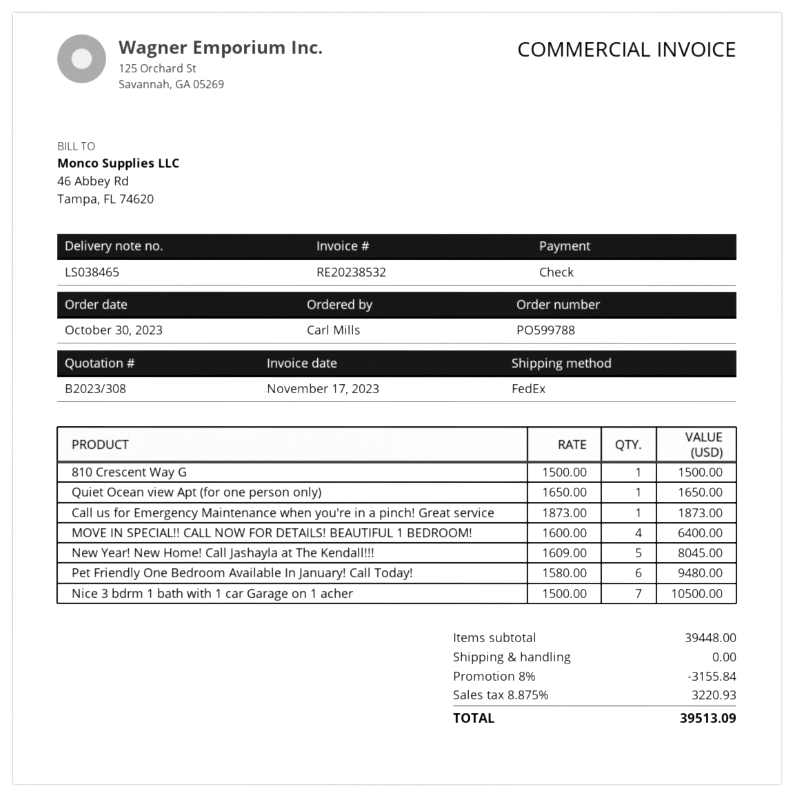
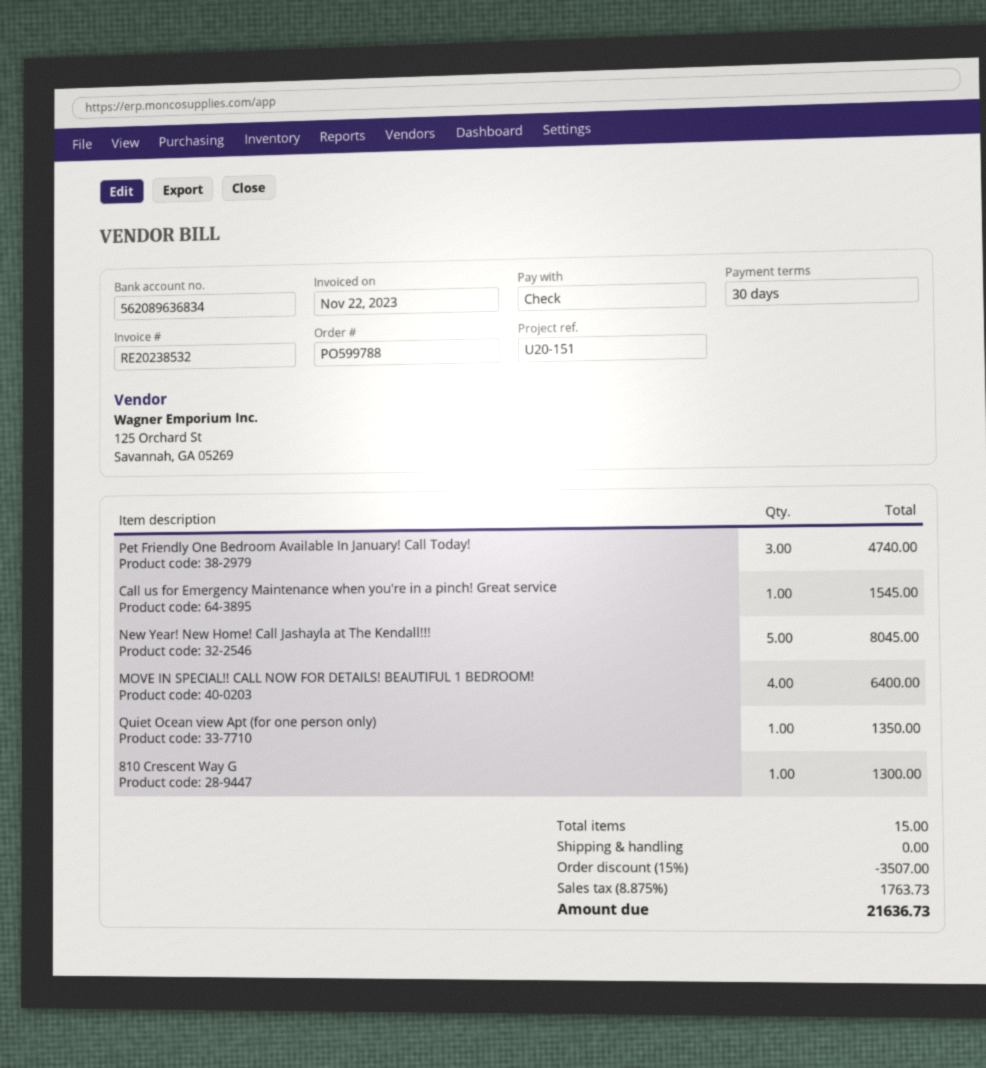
invoice date: 2023-11-17 -> 2023-11-22
810 Crescent Way G: 1 for 1500.00 -> 1 for 1300.00
Quiet Ocean view Apt (for one person only): 1 for 1650.00 -> 1 for 1350.00
Call us for Emergency Maintenance when you're in a pinch! Great service: 1 for 1873.00 -> 1 for 1545.00
Pet Friendly One Bedroom Available In January! Call Today!: 6 for 9480.00 -> 3 for 4740.00
Nice 3 bdrm 1 bath with 1 car Garage on 1 acher: 7 for 10500.00 -> none
discount: 8% = 3155.84 -> 15% = 3507.00
tax: 8.875% = 3220.93 -> 8.875% = 1763.73
total: 39513.09 -> 21636.73

